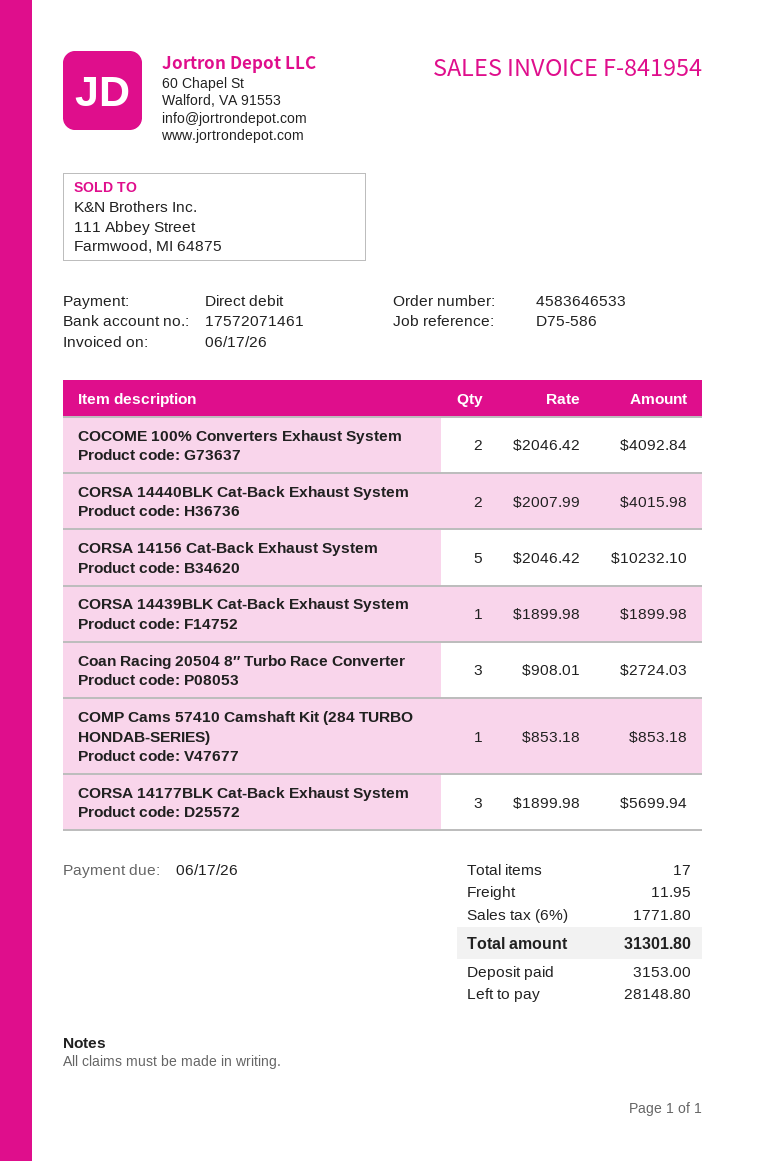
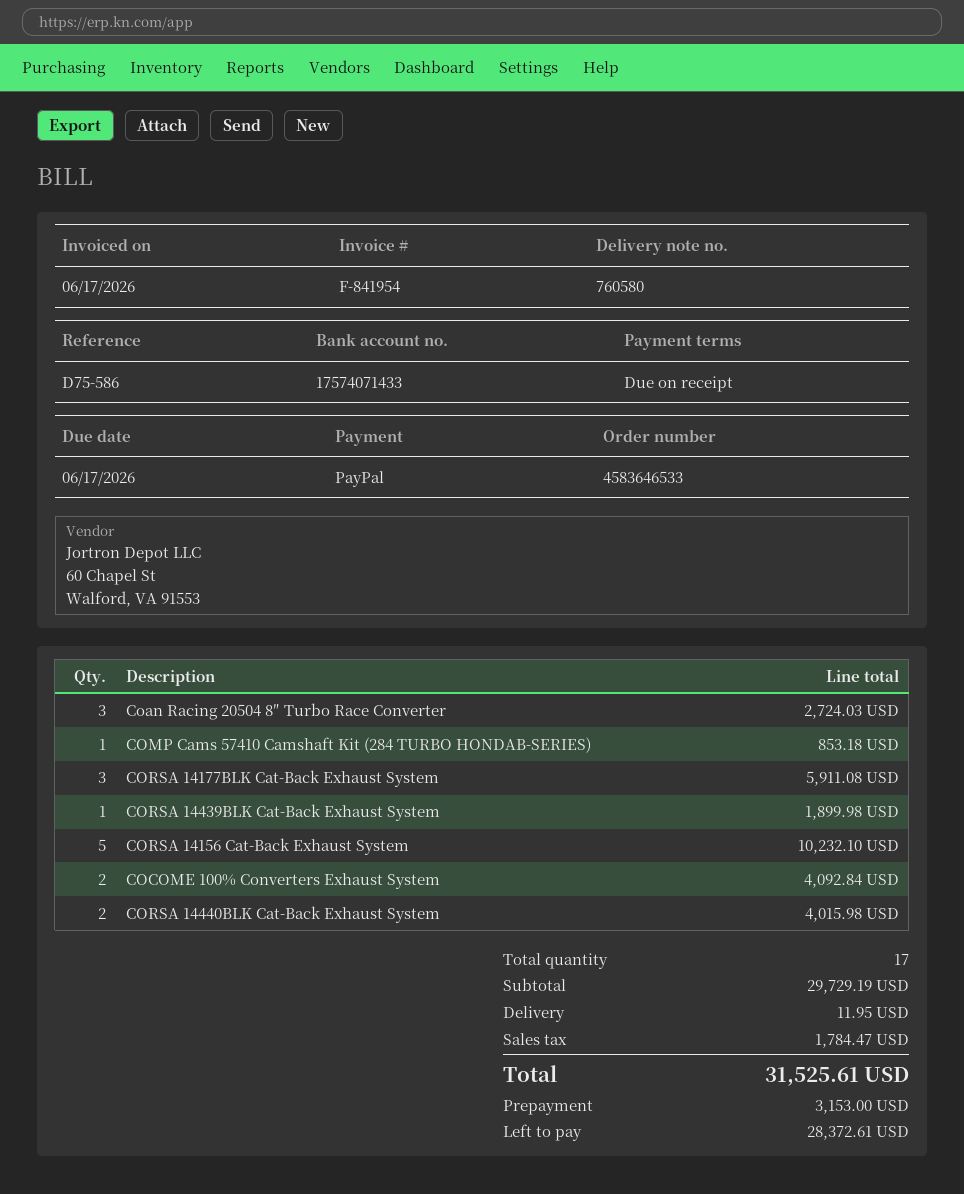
payment method: direct debit -> PayPal
bank account: 17572071461 -> 17574071433
CORSA 14177BLK Cat-Back Exhaust System: 3 for 5699.94 -> 3 for 5911.08
tax: 1771.80 -> 1784.47
total: 31301.80 -> 31525.61
balance: 28148.80 -> 28372.61

